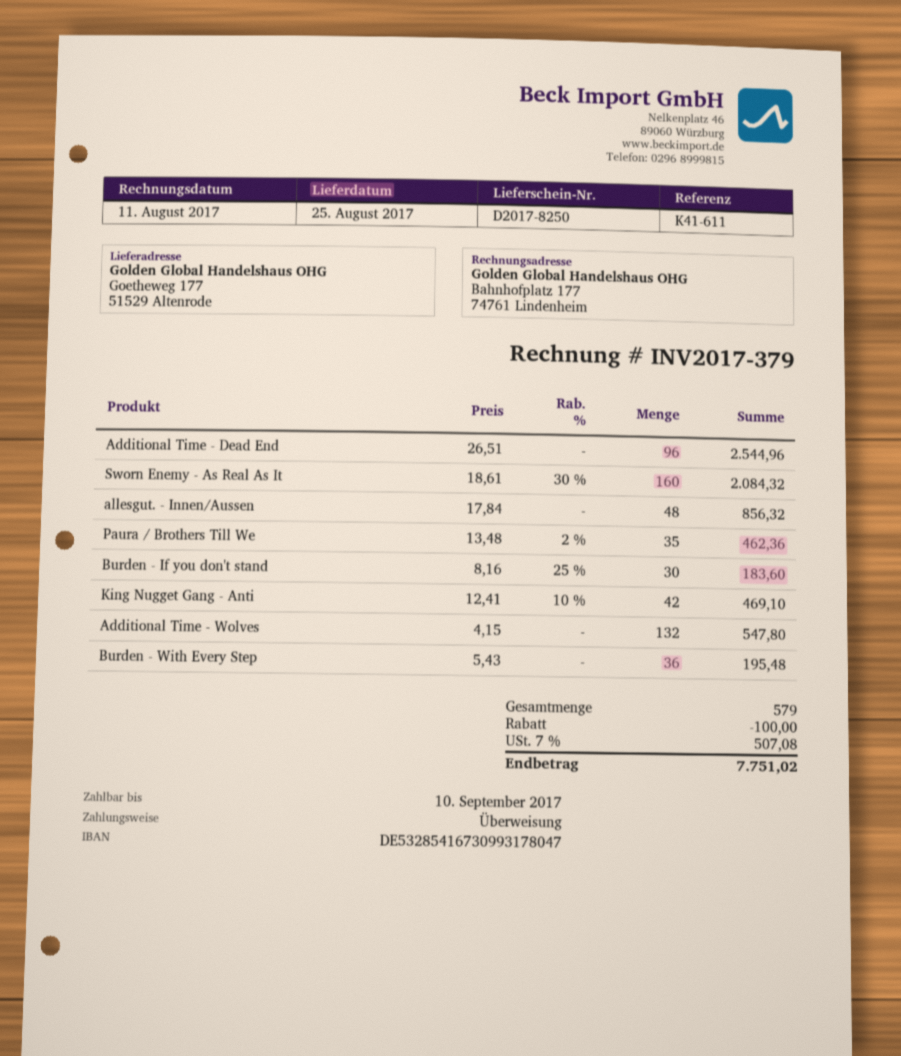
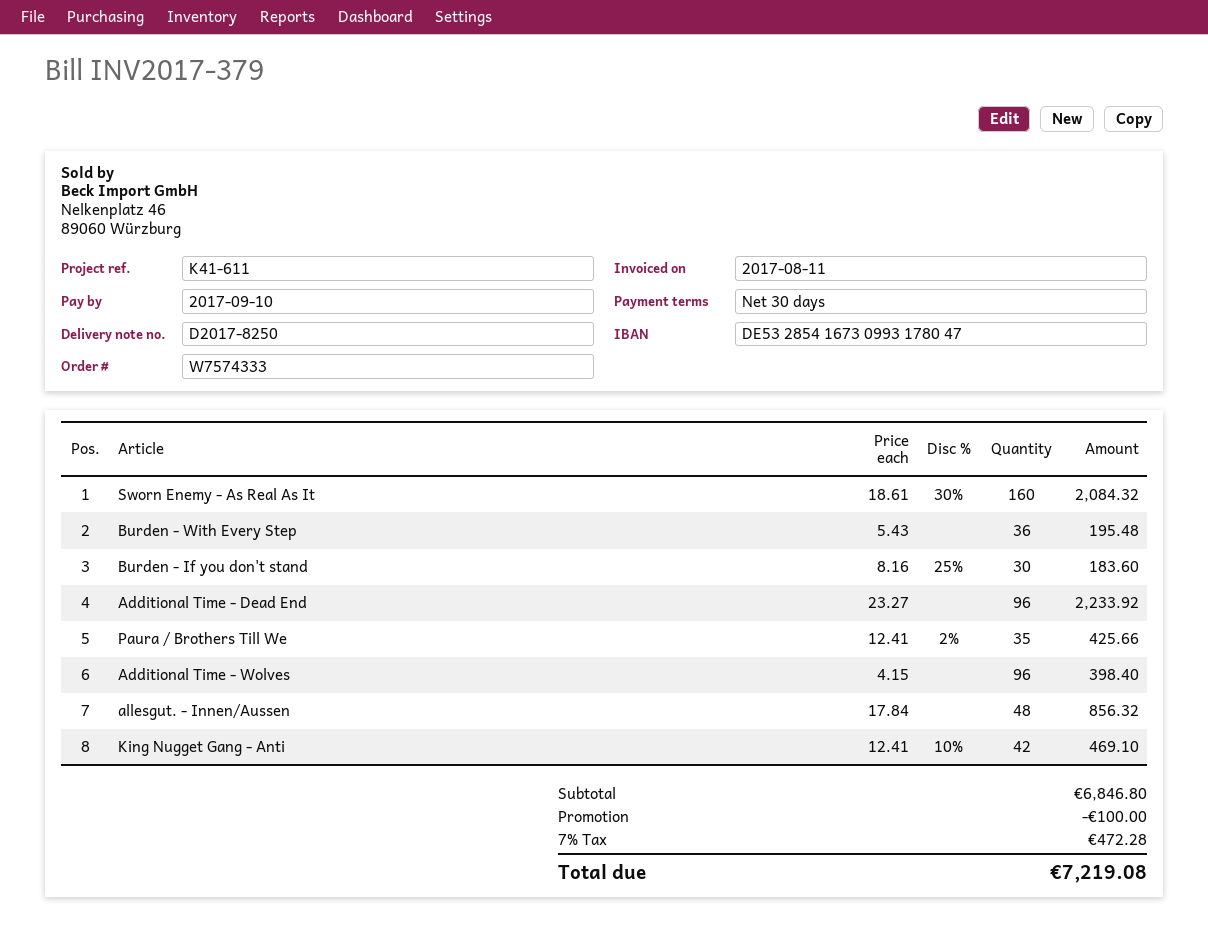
Additional Time - Dead End: 96 x 26.51 = 2544.96 -> 96 x 23.27 = 2233.92
Paura / Brothers Till We: 35 x 13.48 - 2% = 462.36 -> 35 x 12.41 - 2% = 425.66
Additional Time - Wolves: 132 x 4.15 = 547.80 -> 96 x 4.15 = 398.40
tax: 7% = 507.08 -> 7% = 472.28
total: 7751.02 -> 7219.08

